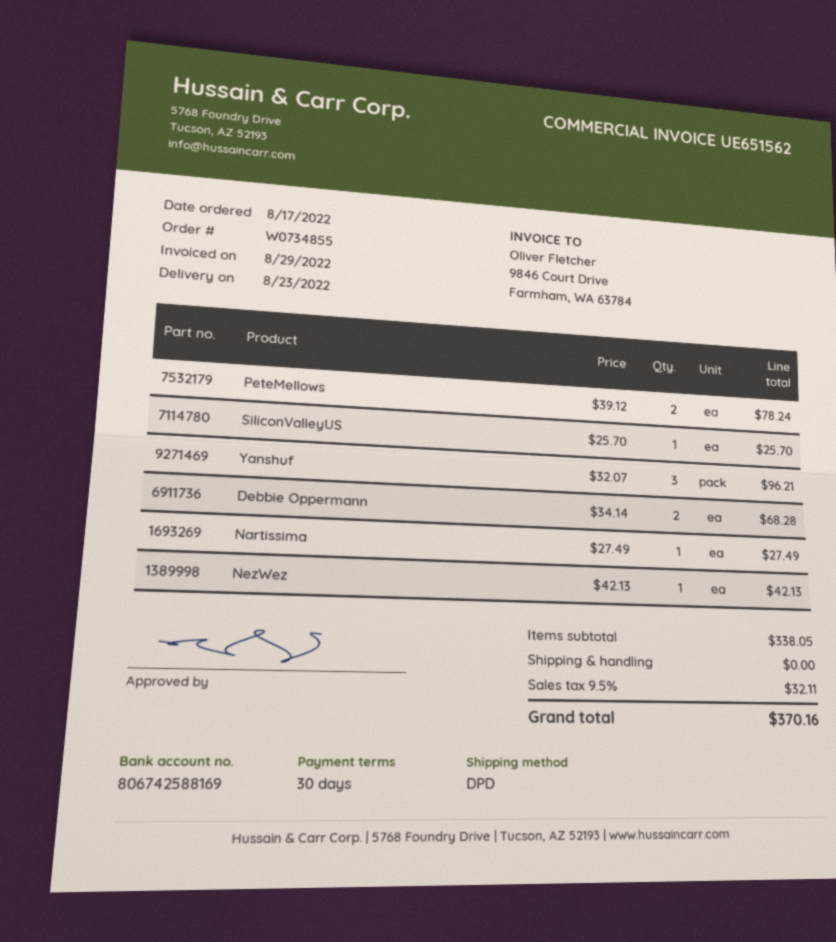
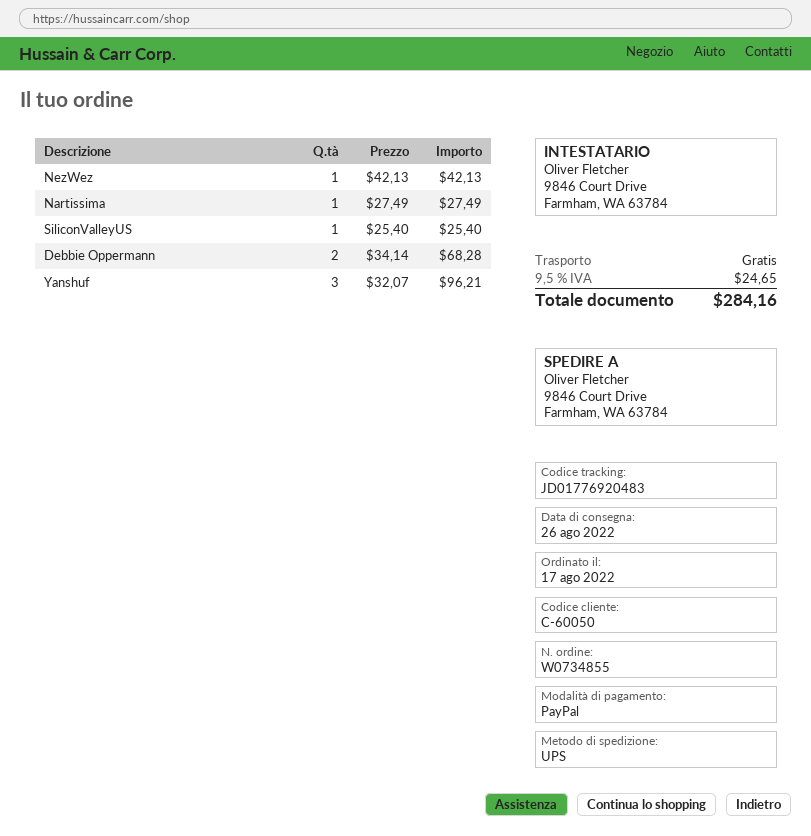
delivery date: 2022-08-23 -> 2022-08-26
shipping method: DPD -> UPS
PeteMellows: 2 x 39.12 = 78.24 -> none
SiliconValleyUS: 1 x 25.70 = 25.70 -> 1 x 25.40 = 25.40
tax: 9.5% = 32.11 -> 9.5% = 24.65
total: 370.16 -> 284.16

